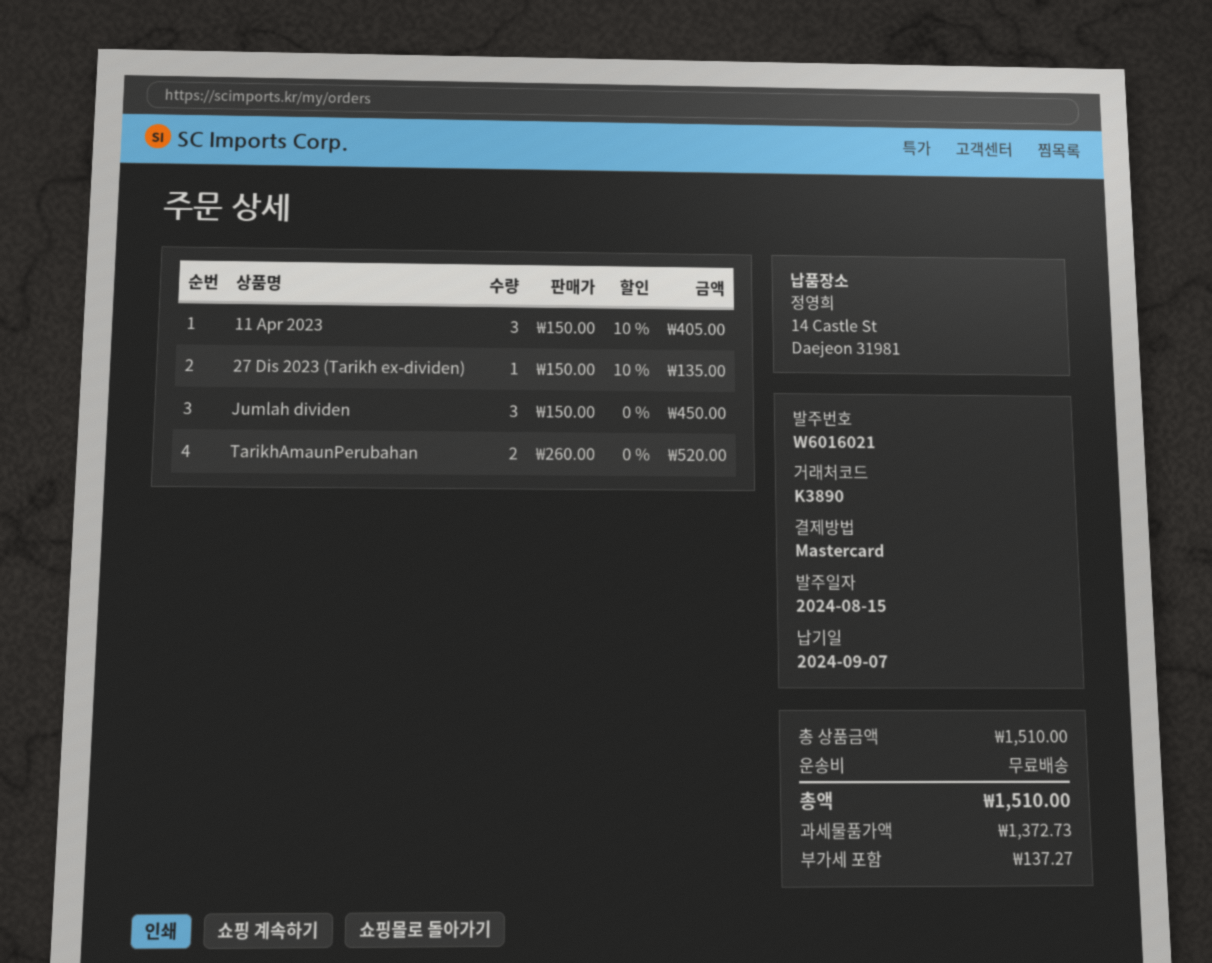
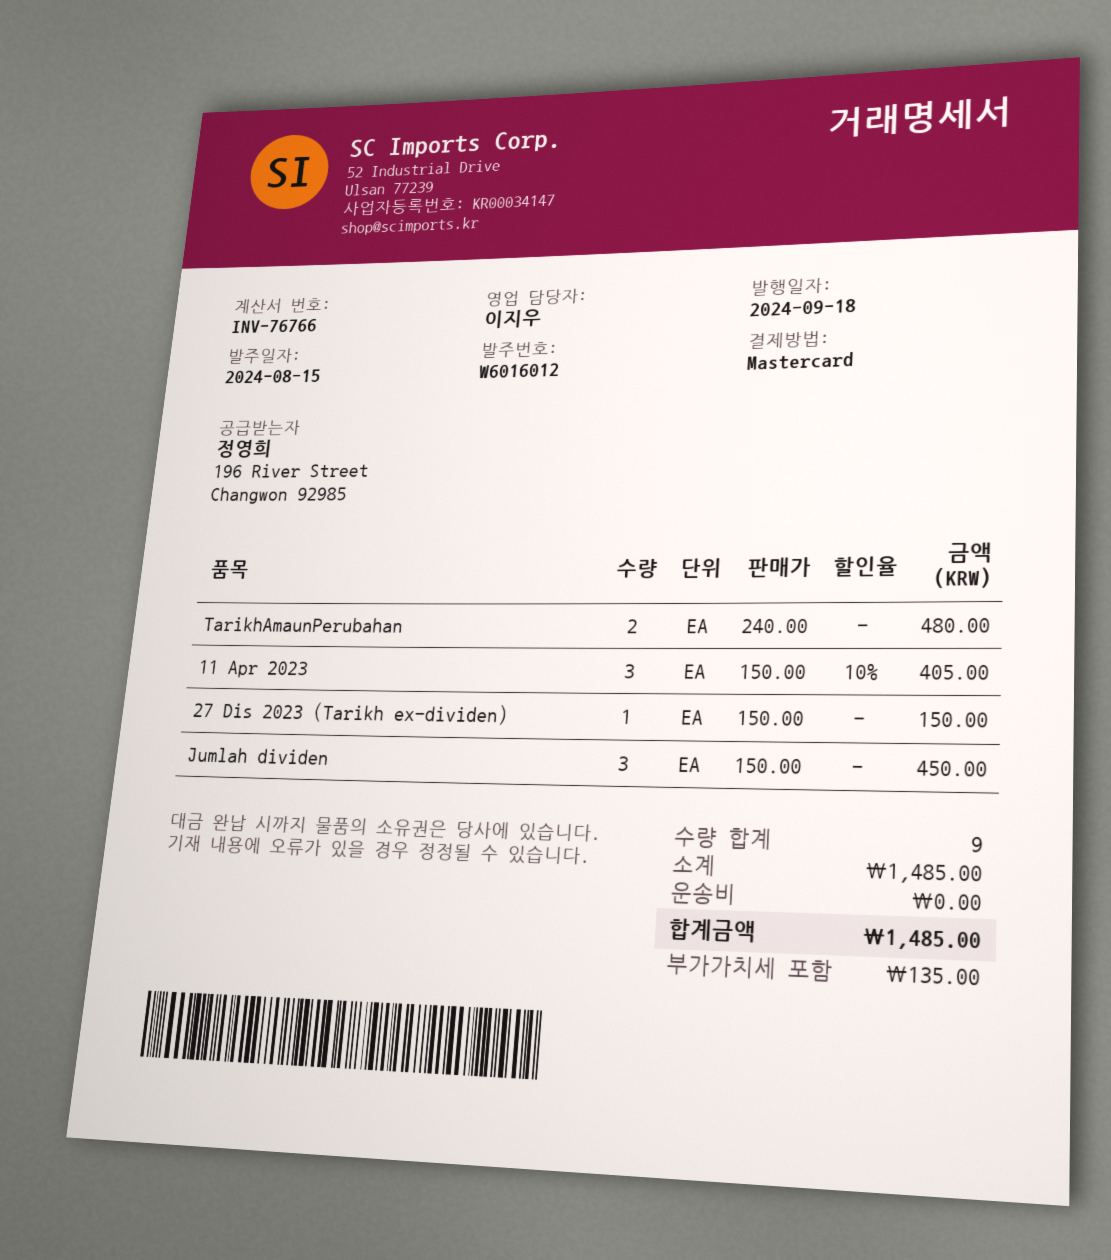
order number: W6016021 -> W6016012
27 Dis 2023 (Tarikh ex-dividen): 1 x 150.00 - 10% = 135.00 -> 1 x 150.00 = 150.00
TarikhAmaunPerubahan: 2 x 260.00 = 520.00 -> 2 x 240.00 = 480.00
subtotal: 1510.00 -> 1485.00
tax: 137.27 -> 135.00
total: 1510.00 -> 1485.00

